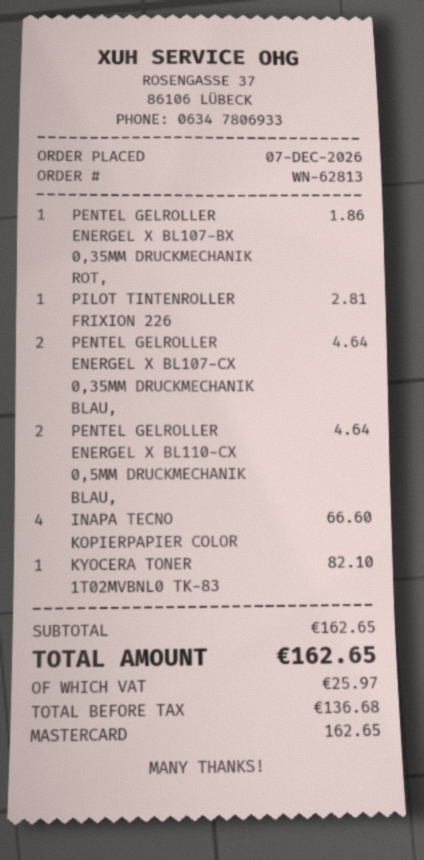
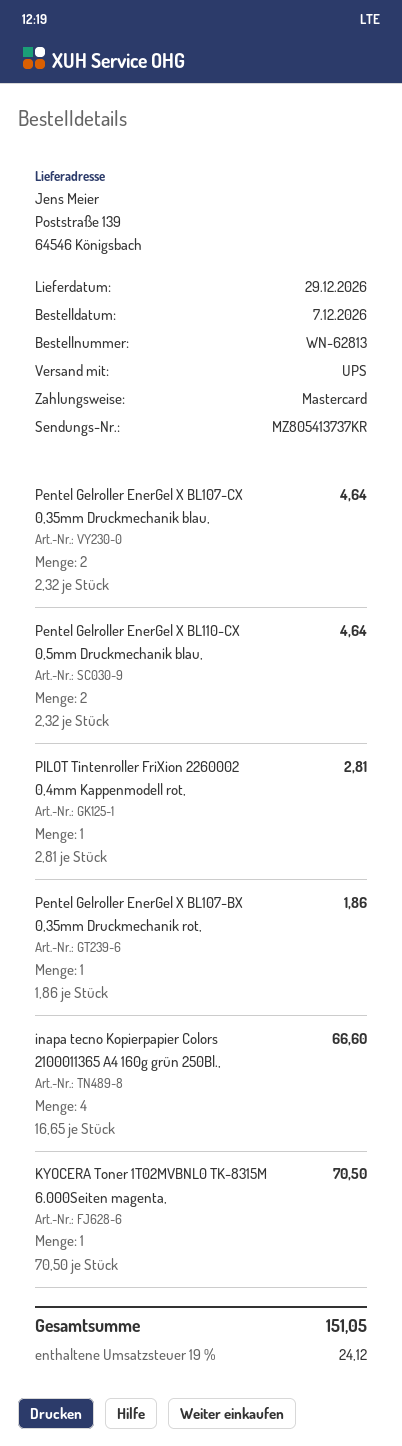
KYOCERA TONER 1T02MVBNL0 TK-83: 1 for 82.10 -> 1 for 70.50
tax: 25.97 -> 24.12
total: 162.65 -> 151.05

